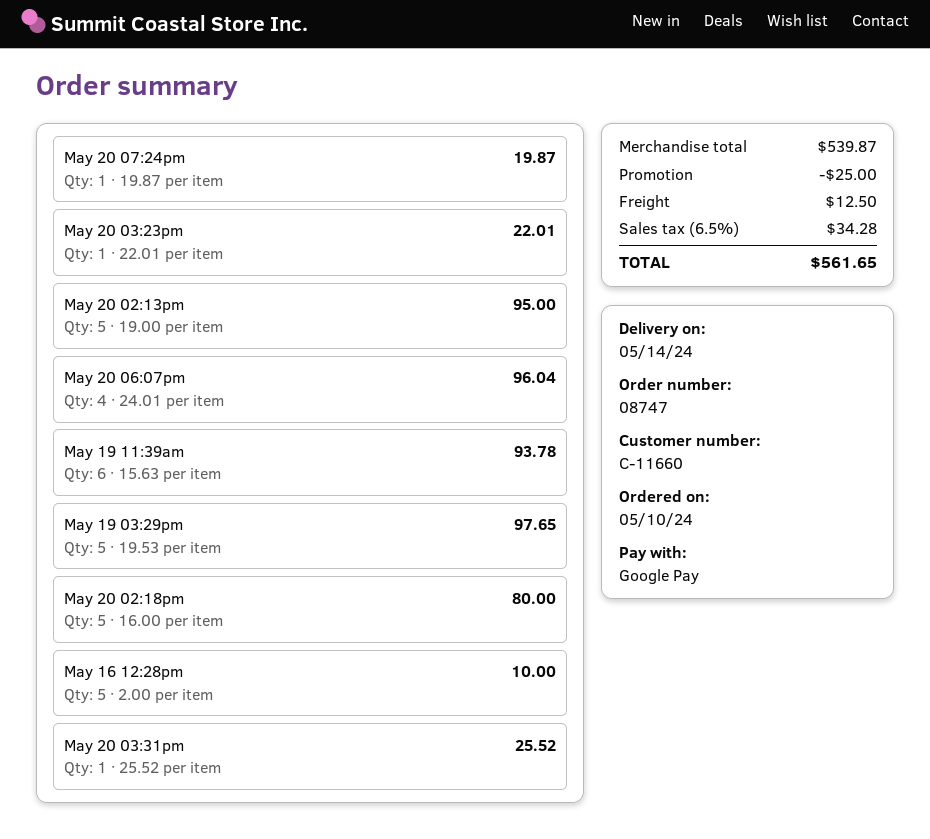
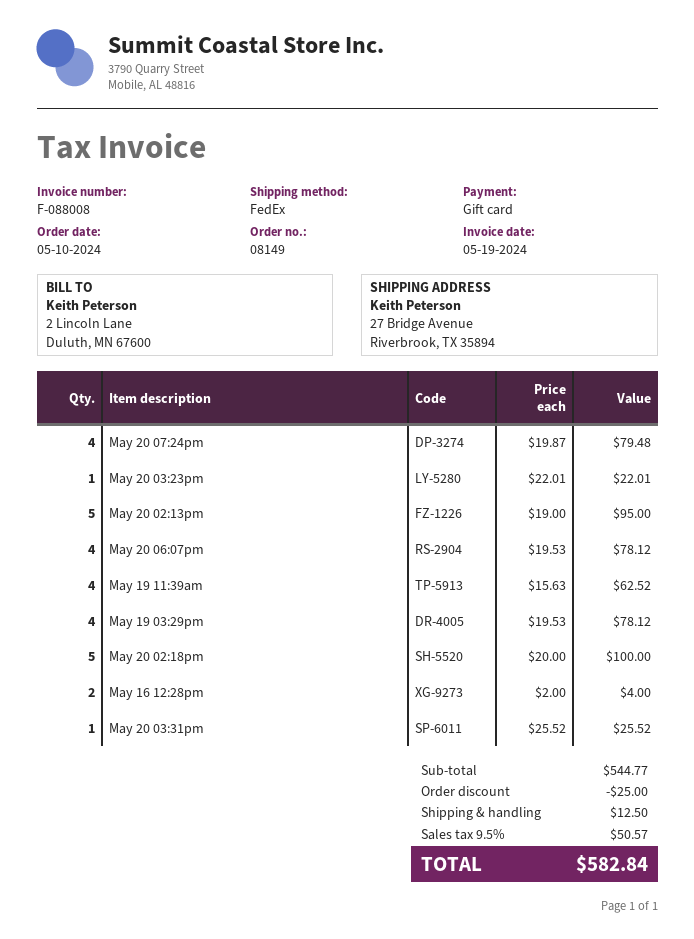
order number: 08747 -> 08149
payment method: Google Pay -> gift card
May 20 07:24pm: 1 x 19.87 = 19.87 -> 4 x 19.87 = 79.48
May 20 06:07pm: 4 x 24.01 = 96.04 -> 4 x 19.53 = 78.12
May 19 11:39am: 6 x 15.63 = 93.78 -> 4 x 15.63 = 62.52
May 19 03:29pm: 5 x 19.53 = 97.65 -> 4 x 19.53 = 78.12
May 20 02:18pm: 5 x 16.00 = 80.00 -> 5 x 20.00 = 100.00
May 16 12:28pm: 5 x 2.00 = 10.00 -> 2 x 2.00 = 4.00
subtotal: 539.87 -> 544.77
tax: 6.5% = 34.28 -> 9.5% = 50.57
total: 561.65 -> 582.84

